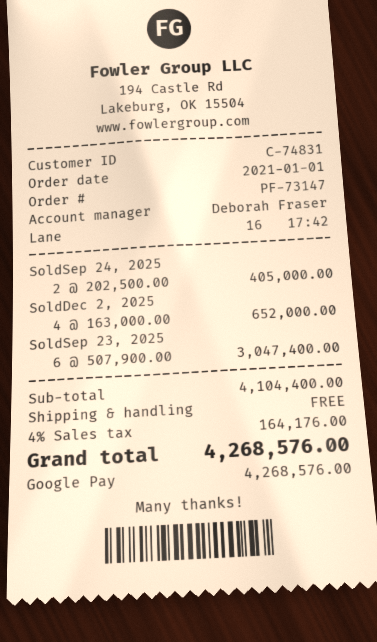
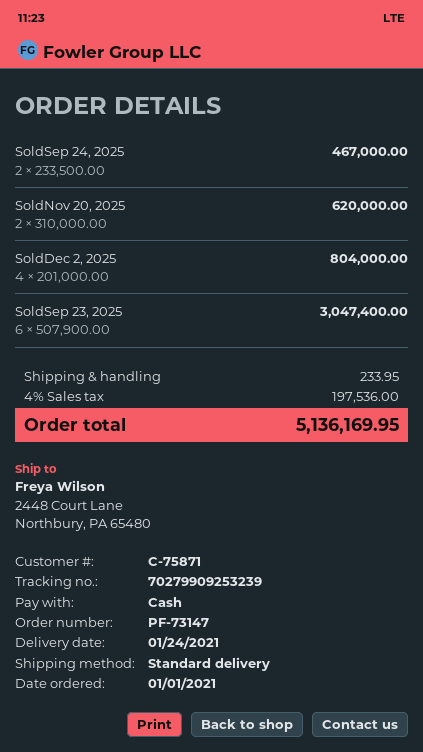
customer number: C-74831 -> C-75871
payment method: Google Pay -> cash
SoldSep 24, 2025: 2 x 202500.00 = 405000.00 -> 2 x 233500.00 = 467000.00
SoldDec 2, 2025: 4 x 163000.00 = 652000.00 -> 4 x 201000.00 = 804000.00
SoldNov 20, 2025: none -> 2 x 310000.00 = 620000.00
shipping: 0.00 -> 233.95
tax: 4% = 164176.00 -> 4% = 197536.00
total: 4268576.00 -> 5136169.95

